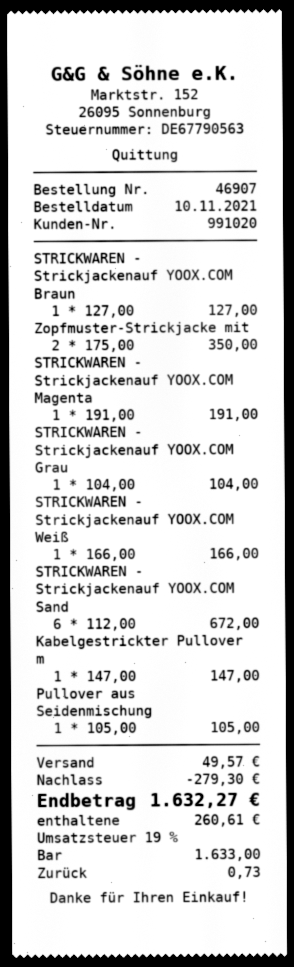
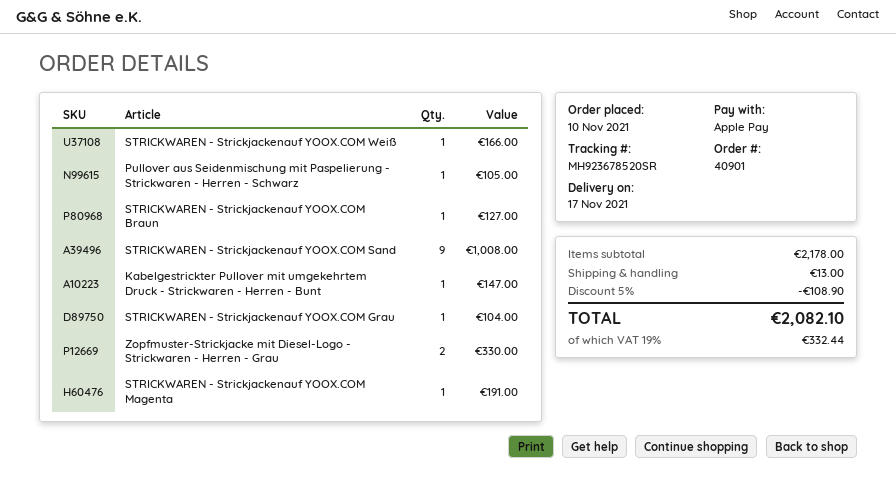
order number: 46907 -> 40901
payment method: cash -> Apple Pay
Zopfmuster-Strickjacke mit: 2 for 350.00 -> 2 for 330.00
STRICKWAREN - Strickjackenauf YOOX.COM Sand: 6 for 672.00 -> 9 for 1008.00
discount: 279.30 -> 108.90
shipping: 49.57 -> 13.00
tax: 19% = 260.61 -> 19% = 332.44
total: 1632.27 -> 2082.10

